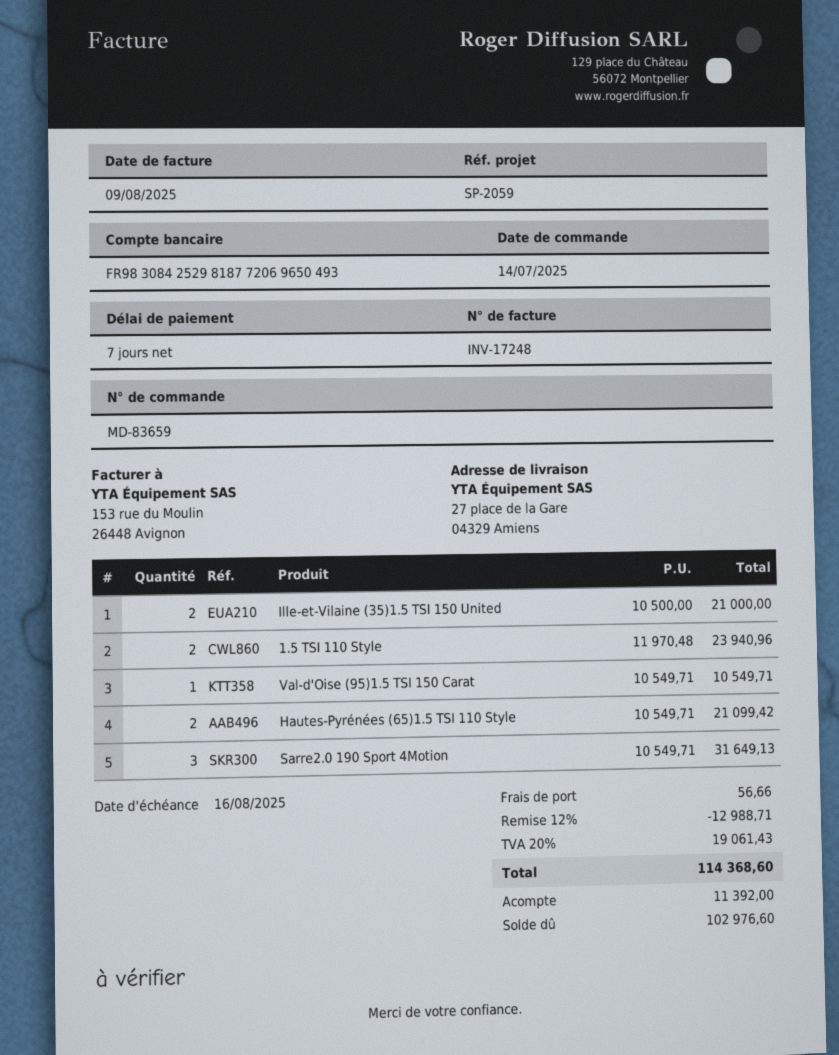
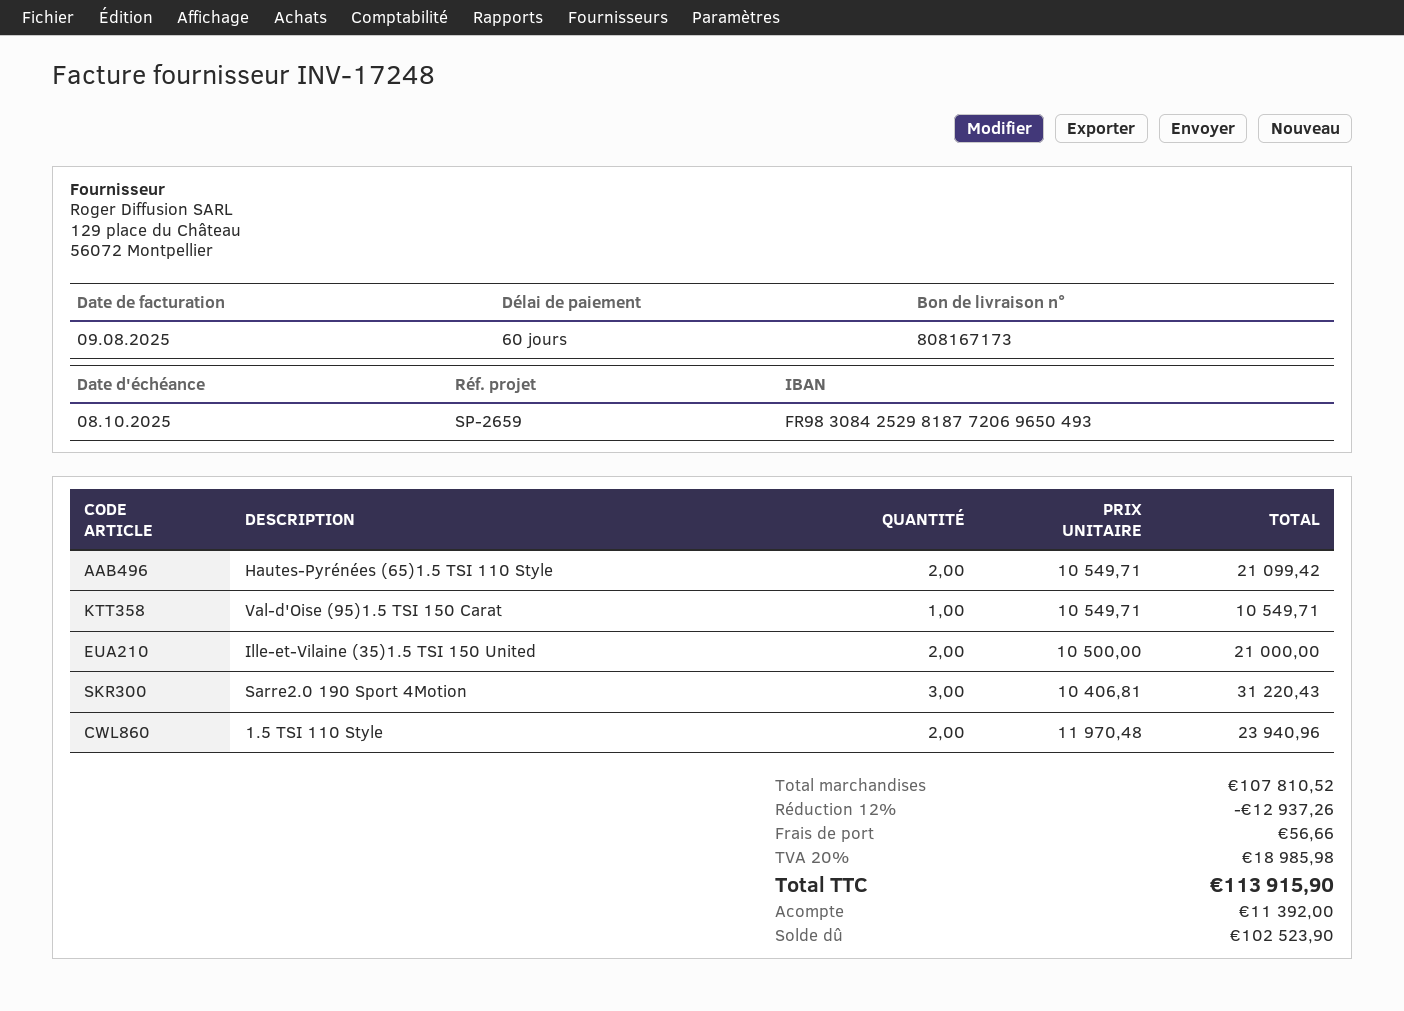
payment terms: 7 days -> 60 days
due date: 2025-08-16 -> 2025-10-08
reference: SP-2059 -> SP-2659
Sarre2.0 190 Sport 4Motion: 3 x 10549.71 = 31649.13 -> 3 x 10406.81 = 31220.43
discount: 12% = 12988.71 -> 12% = 12937.26
tax: 20% = 19061.43 -> 20% = 18985.98
total: 114368.60 -> 113915.90
balance: 102976.60 -> 102523.90

